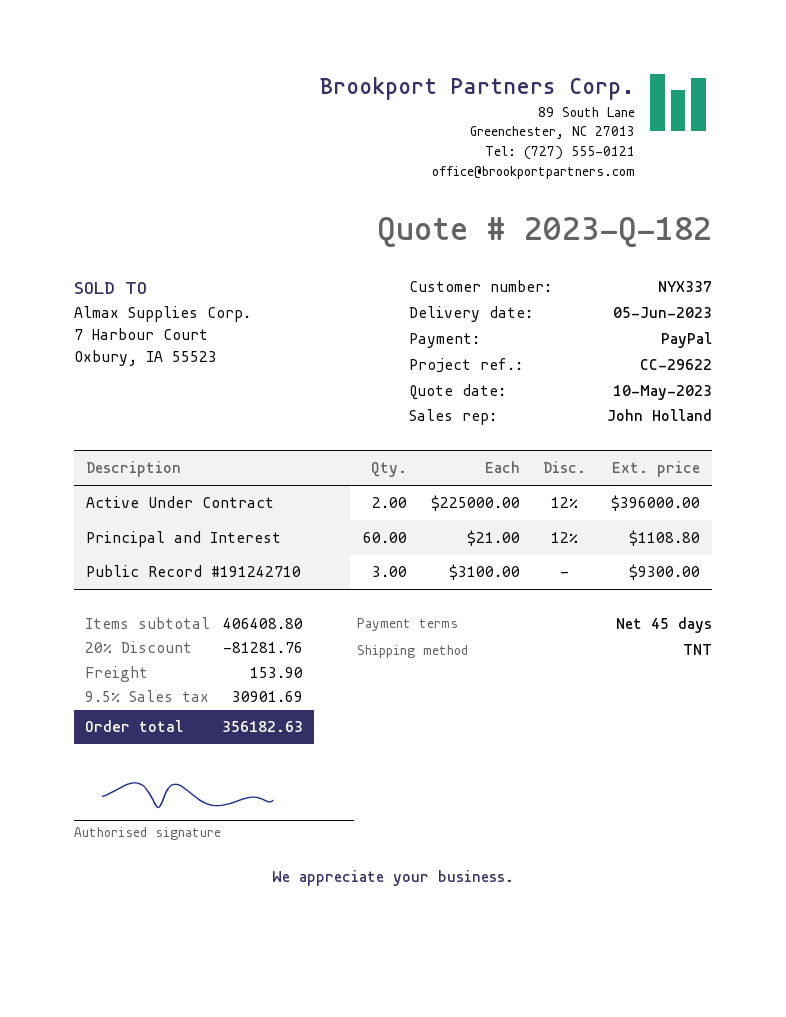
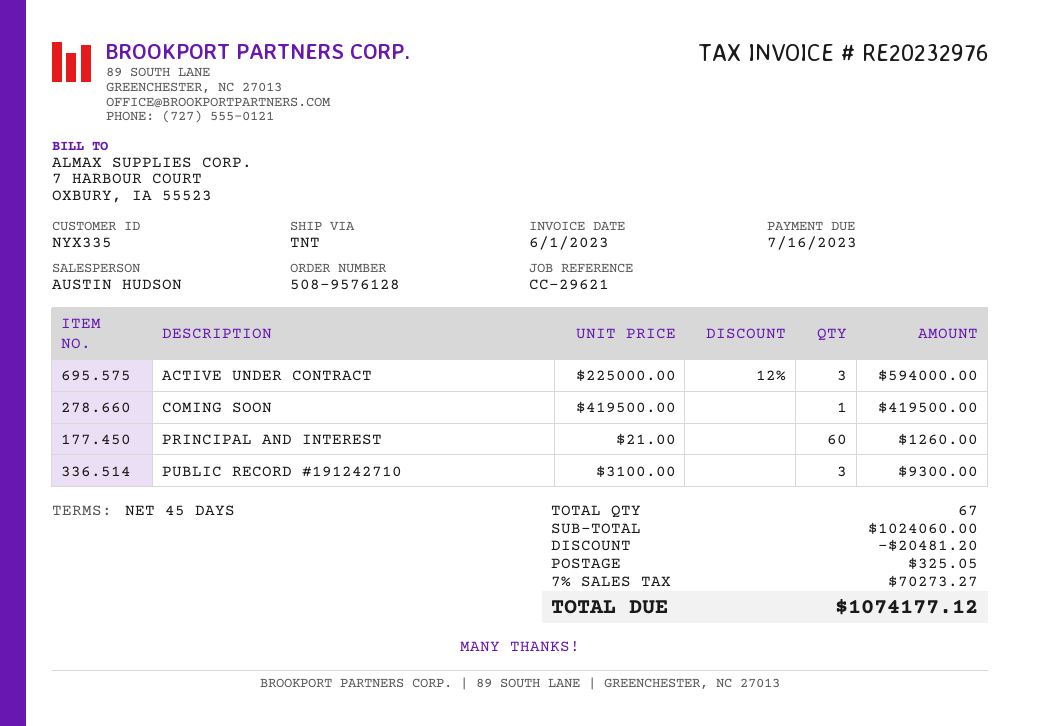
customer number: NYX337 -> NYX335
reference: CC-29622 -> CC-29621
sales rep: John Holland -> AUSTIN HUDSON
Active Under Contract: 2 x 225000.00 - 12% = 396000.00 -> 3 x 225000.00 - 12% = 594000.00
Principal and Interest: 60 x 21.00 - 12% = 1108.80 -> 60 x 21.00 = 1260.00
COMING SOON: none -> 1 x 419500.00 = 419500.00
subtotal: 406408.80 -> 1024060.00
discount: 81281.76 -> 20481.20
shipping: 153.90 -> 325.05
tax: 9.5% = 30901.69 -> 7% = 70273.27
total: 356182.63 -> 1074177.12

